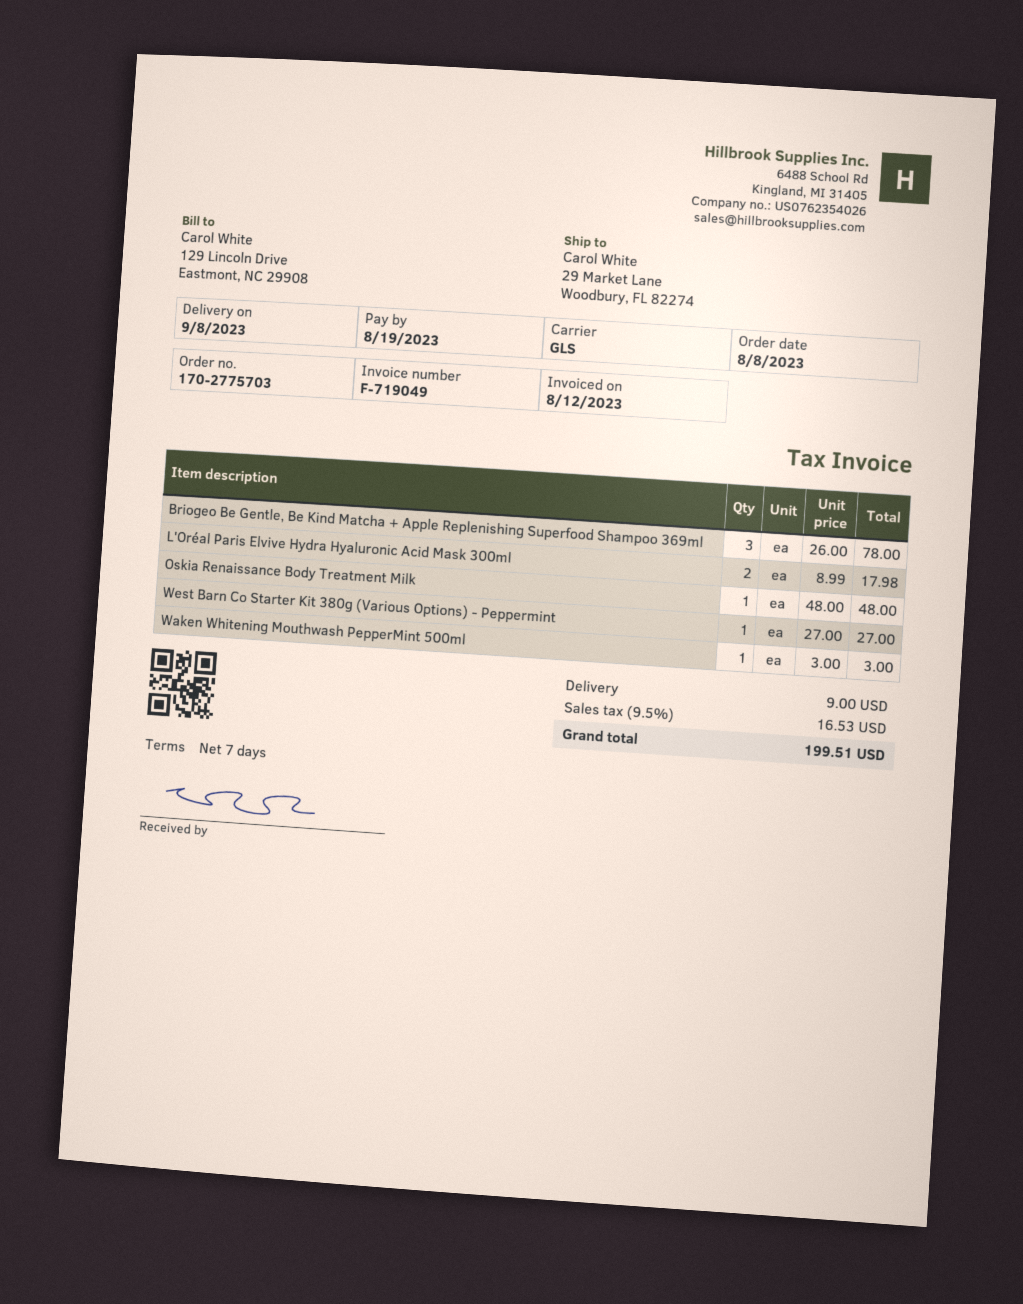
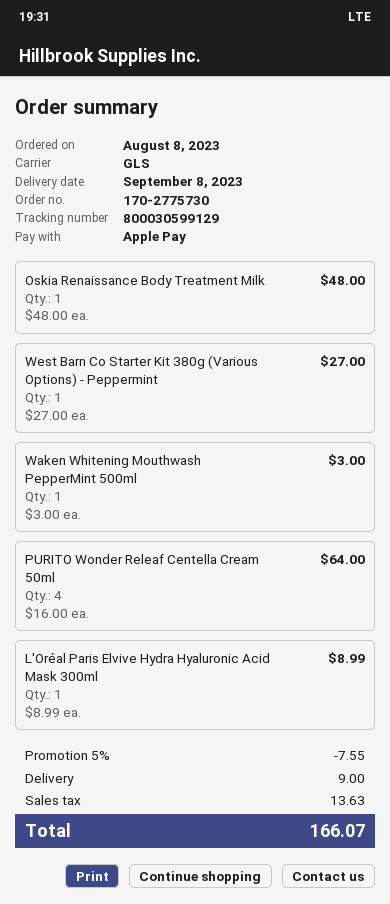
order number: 170-2775703 -> 170-2775730
Briogeo Be Gentle, Be Kind Matcha + Apple Replenishing Superfood Shampoo 369ml: 3 x 26.00 = 78.00 -> none
L'Oréal Paris Elvive Hydra Hyaluronic Acid Mask 300ml: 2 x 8.99 = 17.98 -> 1 x 8.99 = 8.99
PURITO Wonder Releaf Centella Cream 50ml: none -> 4 x 16.00 = 64.00
discount: none -> 5% = 7.55
tax: 16.53 -> 13.63
total: 199.51 -> 166.07

